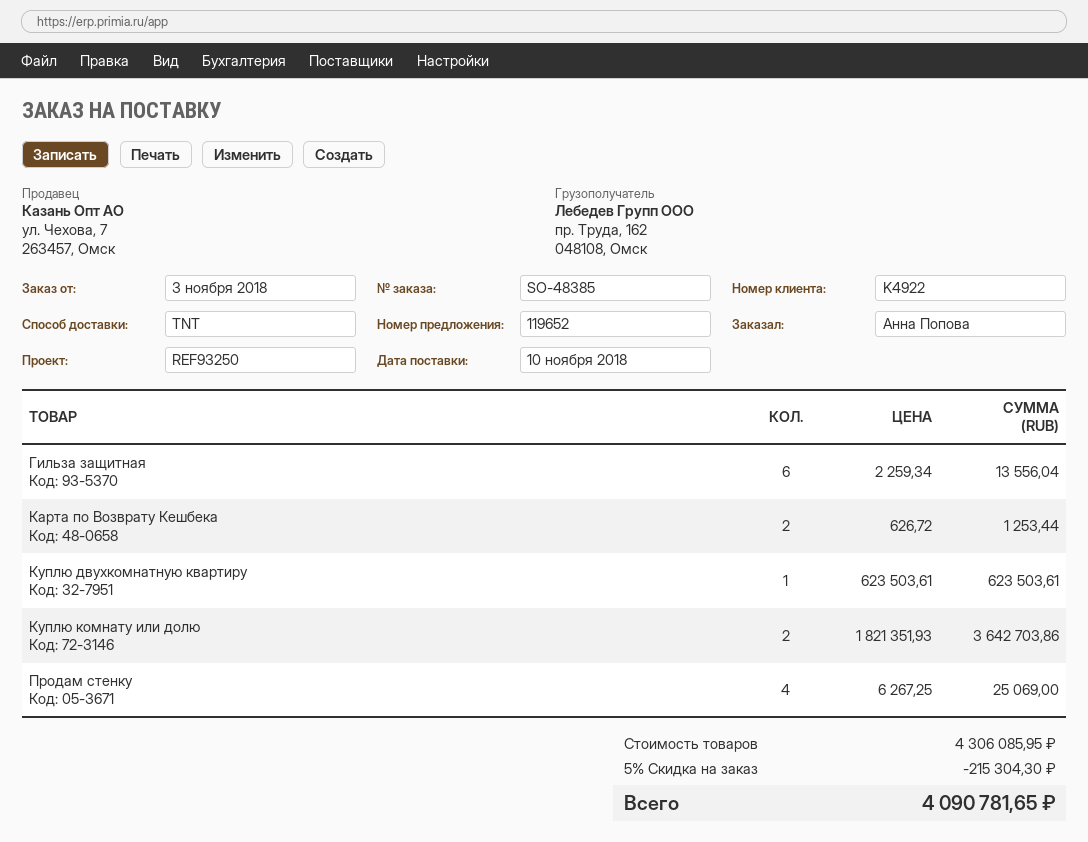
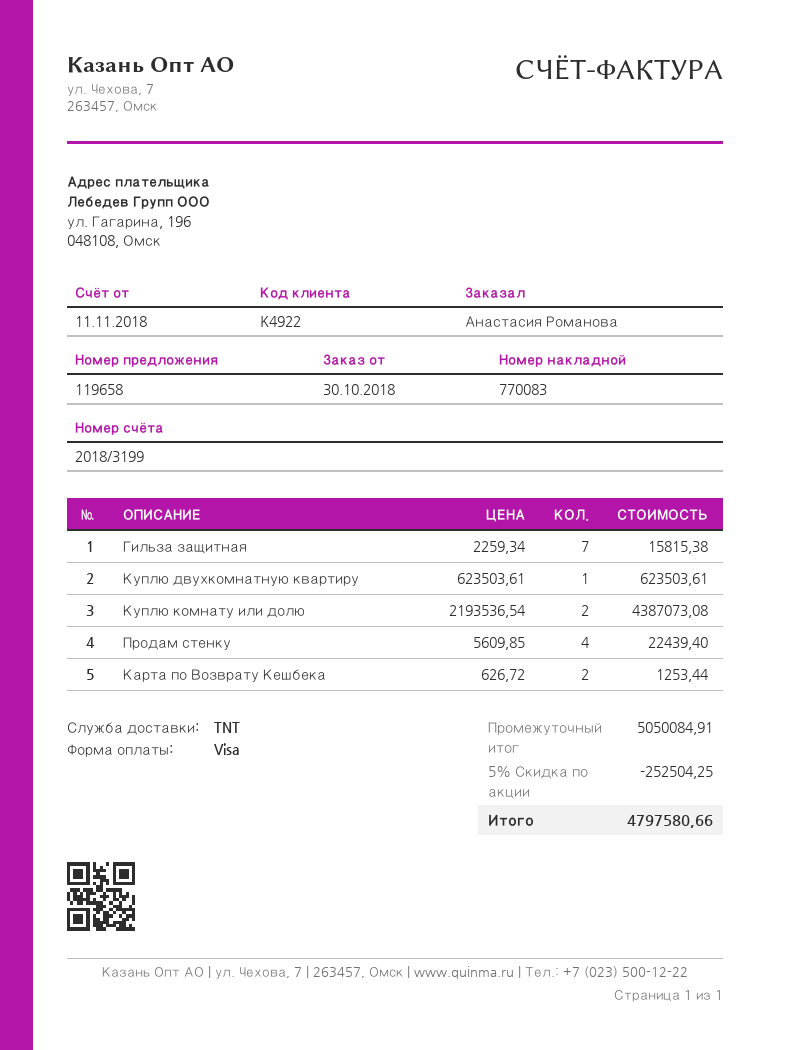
quote number: 119652 -> 119658
order date: 2018-11-03 -> 2018-10-30
ordered by: Анна Попова -> Анастасия Романова
Гильза защитная: 6 x 2259.34 = 13556.04 -> 7 x 2259.34 = 15815.38
Куплю комнату или долю: 2 x 1821351.93 = 3642703.86 -> 2 x 2193536.54 = 4387073.08
Продам стенку: 4 x 6267.25 = 25069.00 -> 4 x 5609.85 = 22439.40
subtotal: 4306085.95 -> 5050084.91
discount: 5% = 215304.30 -> 5% = 252504.25
total: 4090781.65 -> 4797580.66

